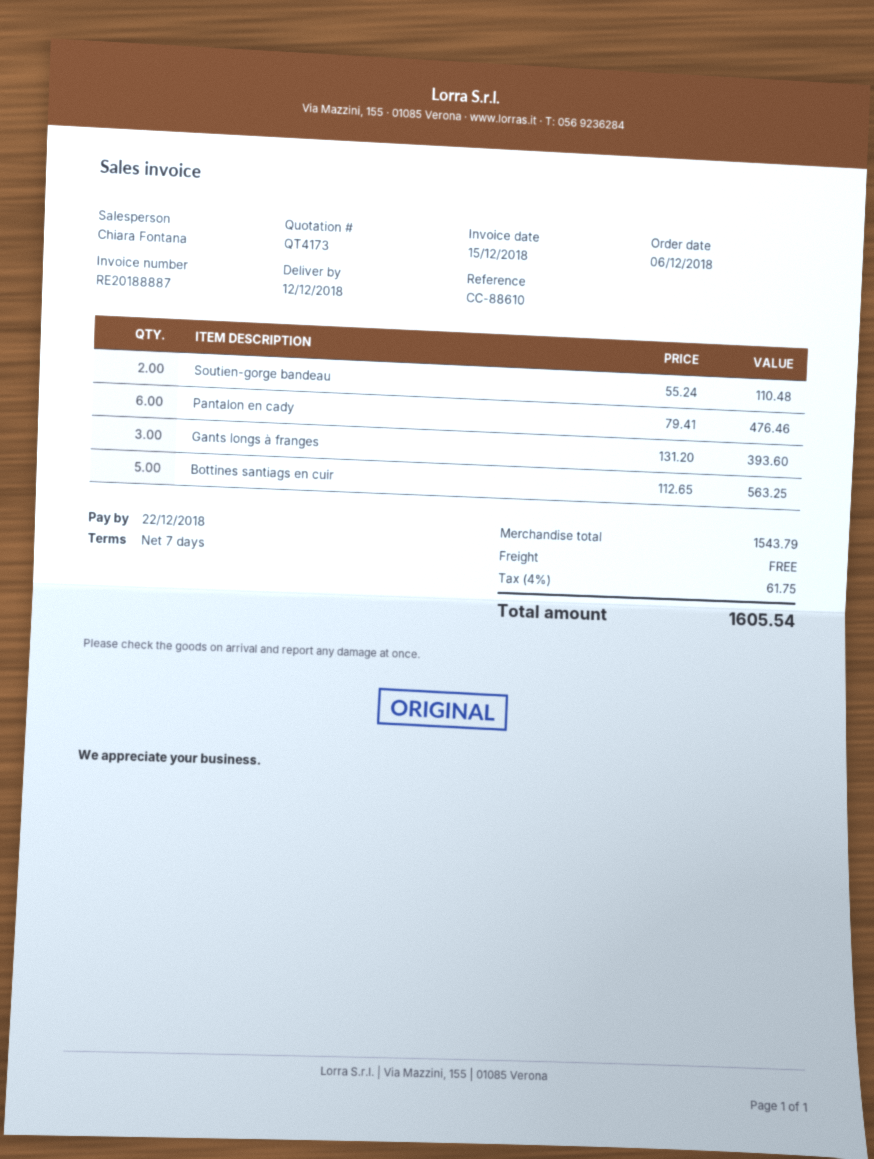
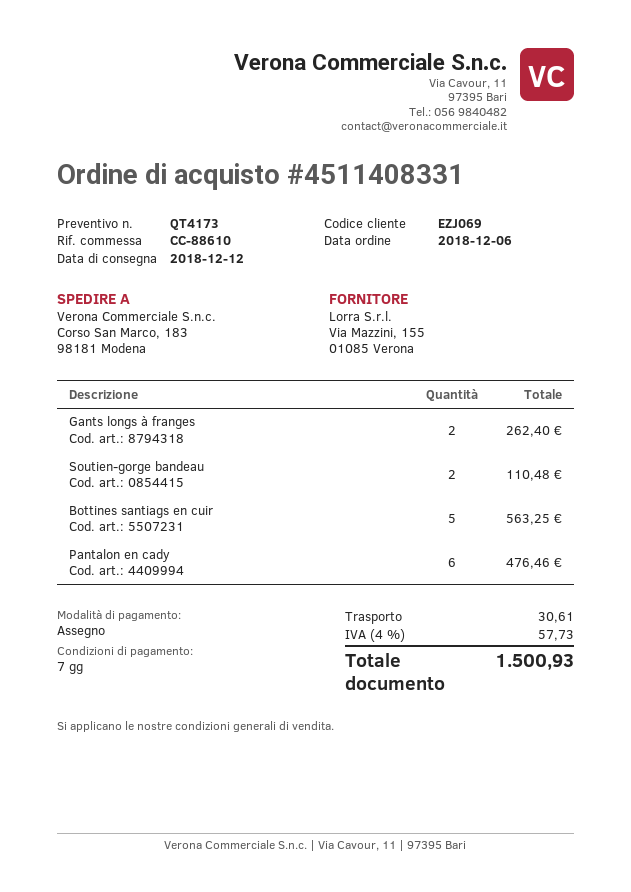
Gants longs à franges: 3 for 393.60 -> 2 for 262.40
shipping: 0.00 -> 30.61
tax: 4% = 61.75 -> 4% = 57.73
total: 1605.54 -> 1500.93

